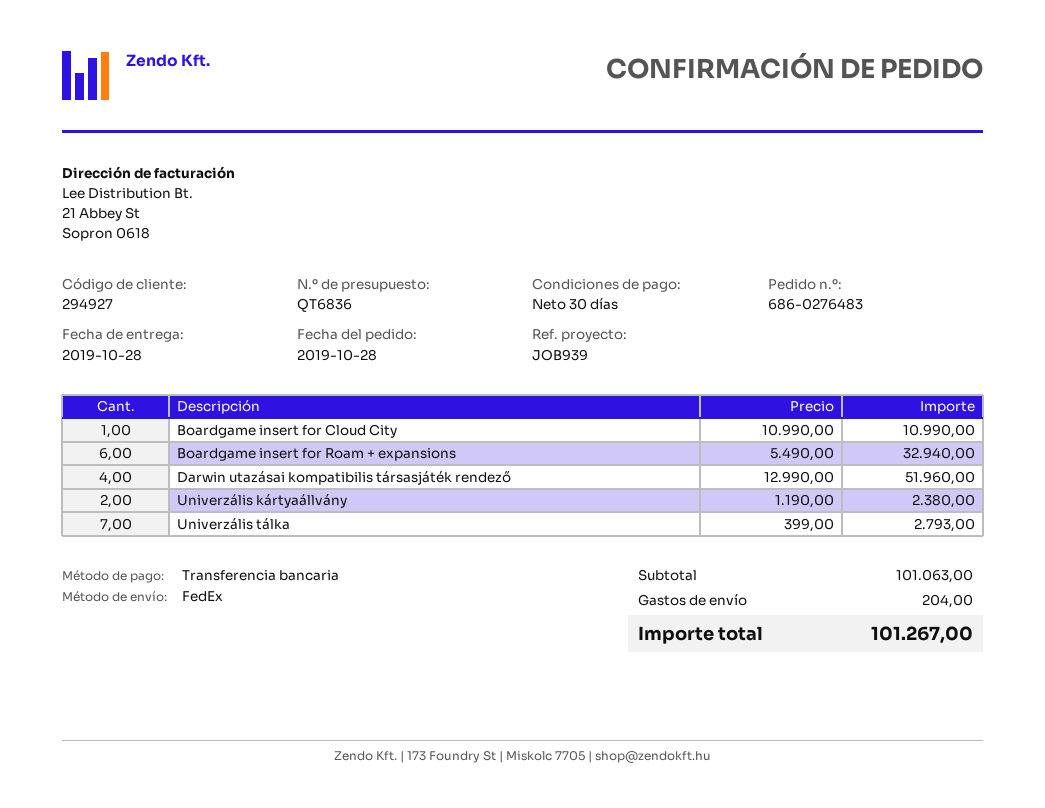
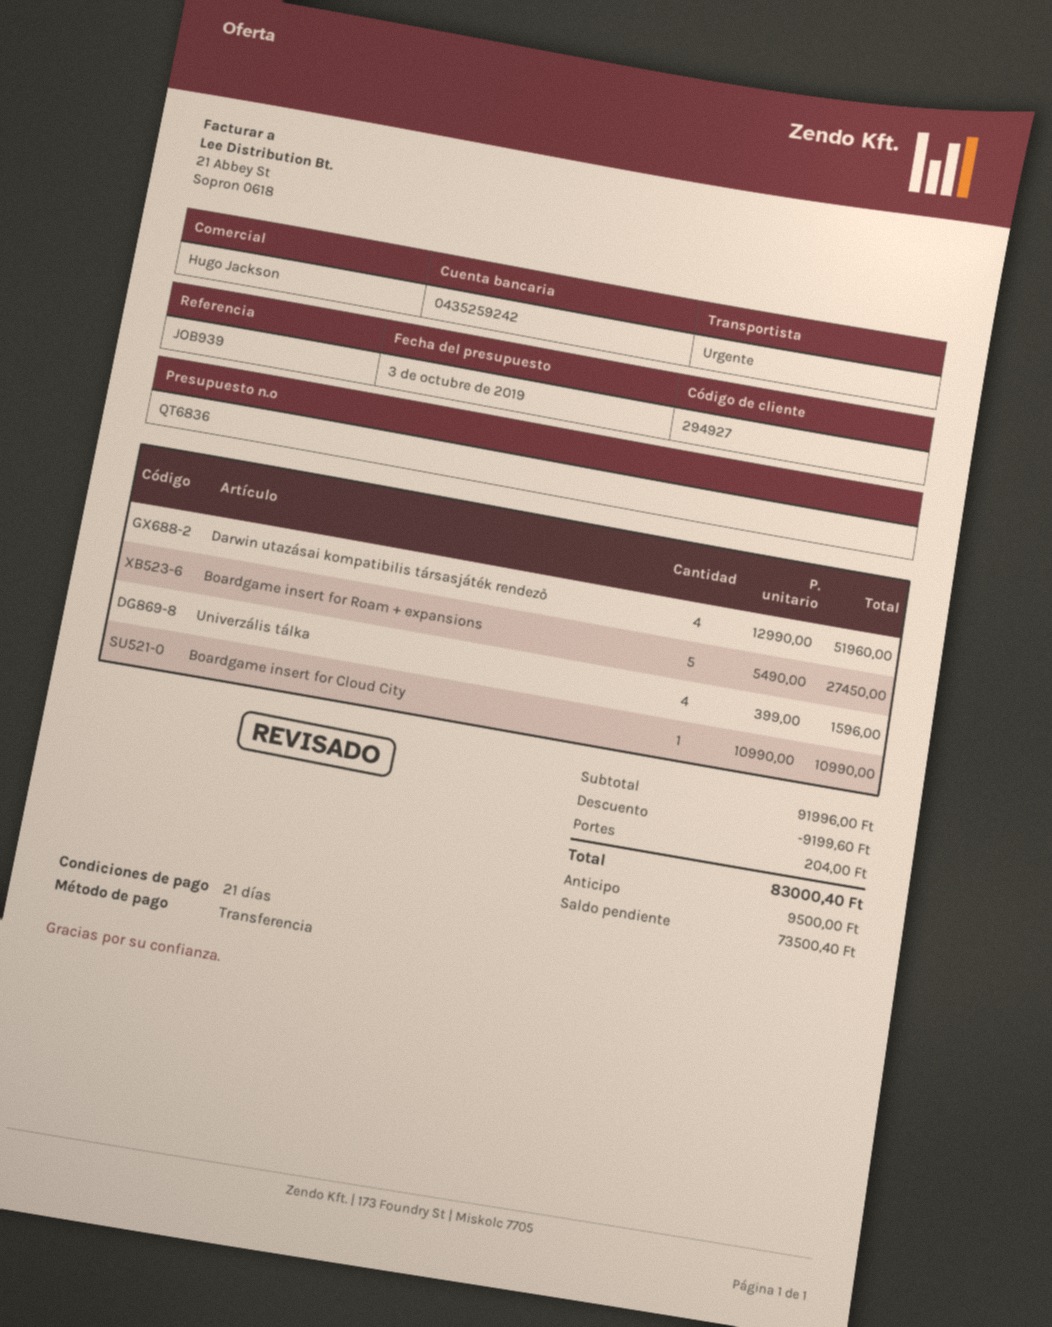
payment terms: 30 days -> 21 days
shipping method: FedEx -> express
Boardgame insert for Roam + expansions: 6 x 5490.00 = 32940.00 -> 5 x 5490.00 = 27450.00
Univerzális kártyaállvány: 2 x 1190.00 = 2380.00 -> none
Univerzális tálka: 7 x 399.00 = 2793.00 -> 4 x 399.00 = 1596.00
subtotal: 101063.00 -> 91996.00
discount: none -> 9199.60
total: 101267.00 -> 83000.40

